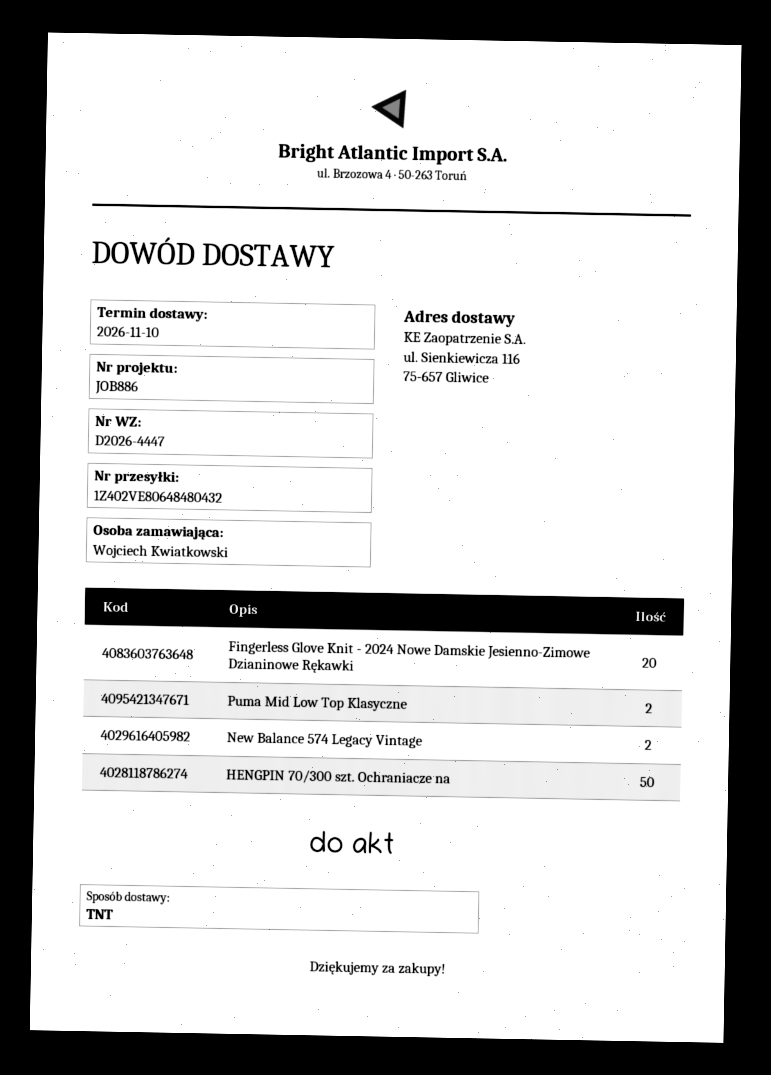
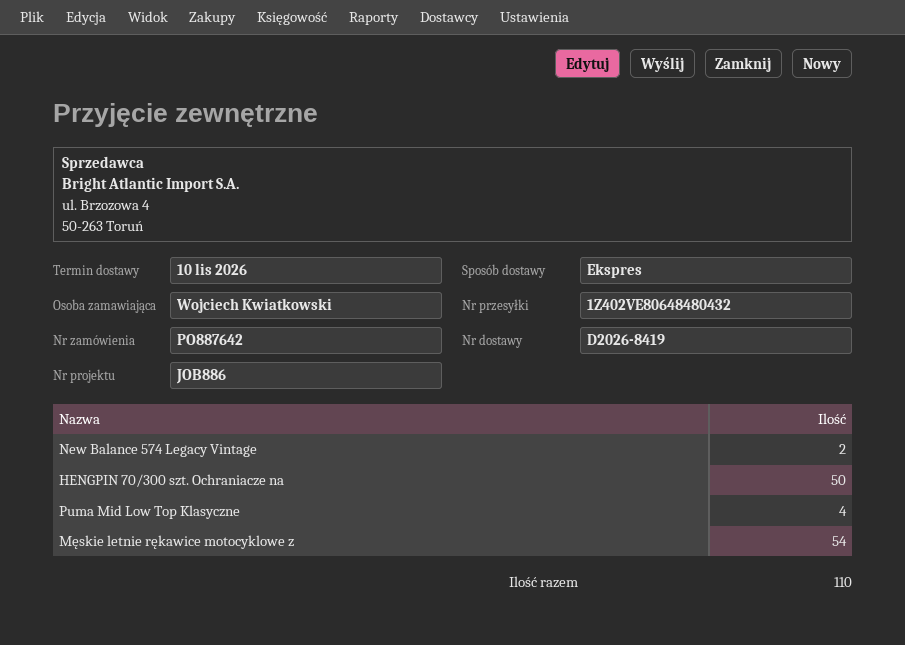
delivery note number: D2026-4447 -> D2026-8419
shipping method: TNT -> express
Fingerless Glove Knit - 2024 Nowe Damskie Jesienno-Zimowe Dzianinowe Rękawki: 20 -> none
Puma Mid Low Top Klasyczne: 2 -> 4
Męskie letnie rękawice motocyklowe z: none -> 54

